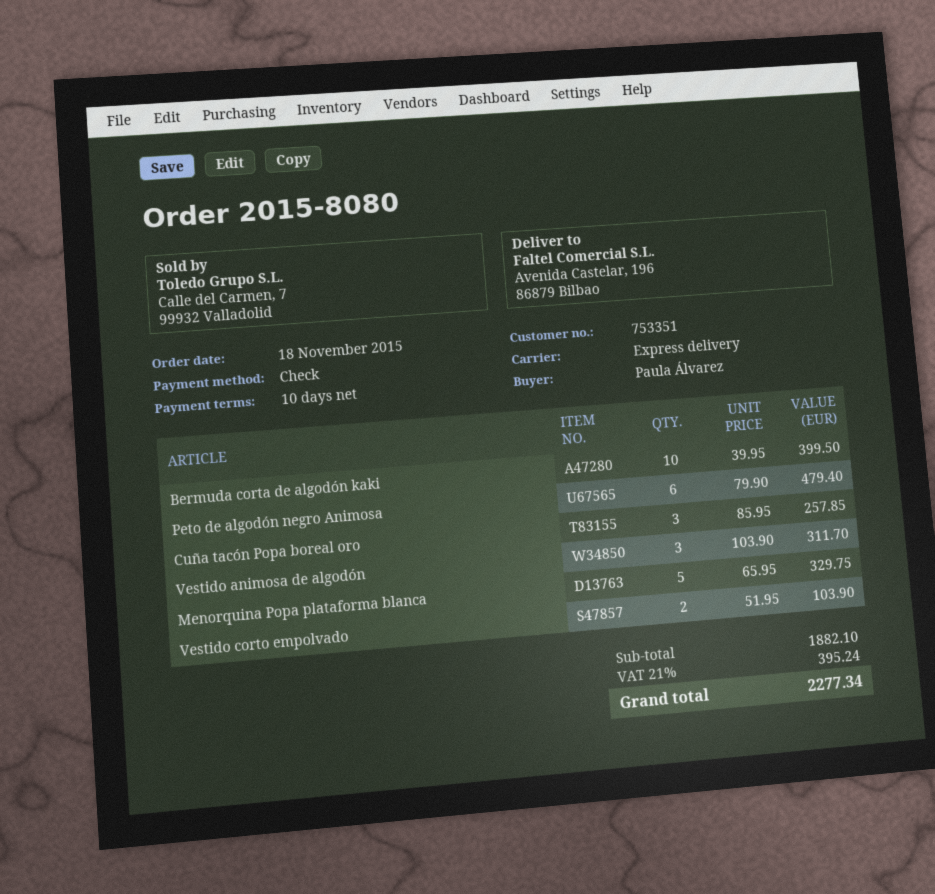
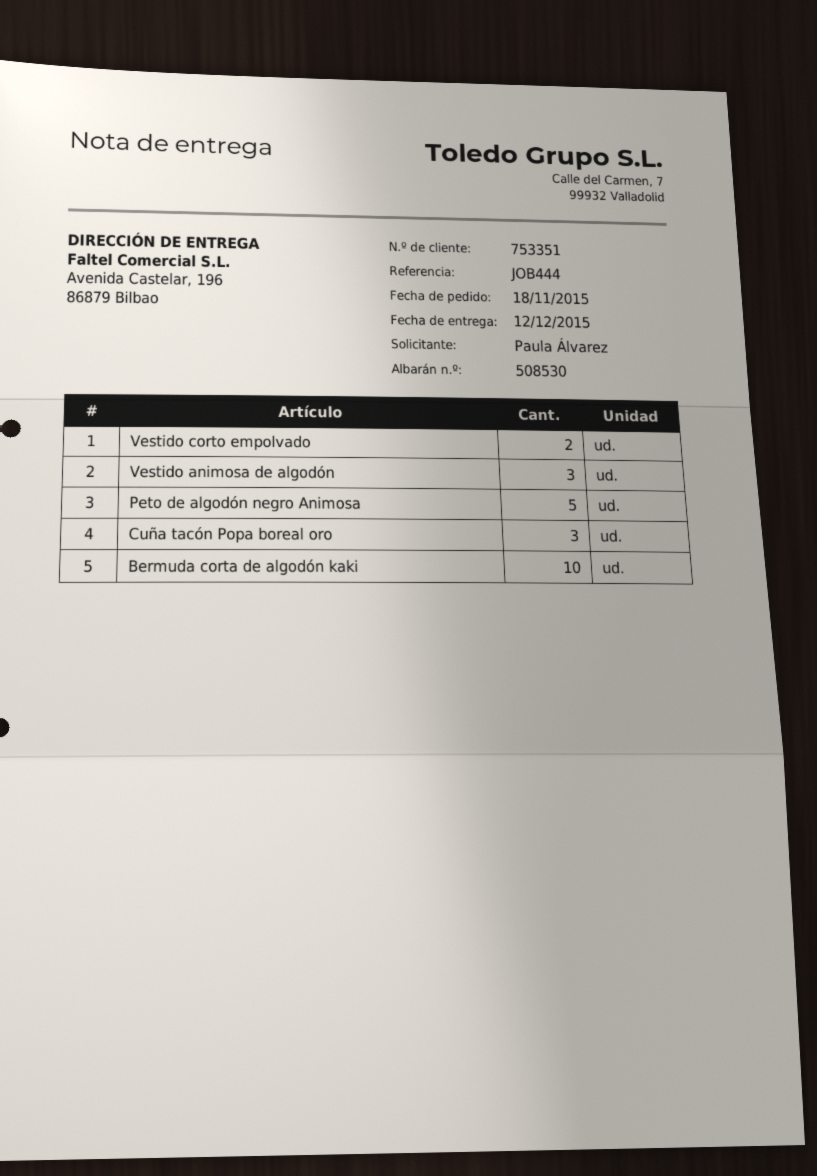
Peto de algodón negro Animosa: 6 -> 5
Menorquina Popa plataforma blanca: 5 -> none

